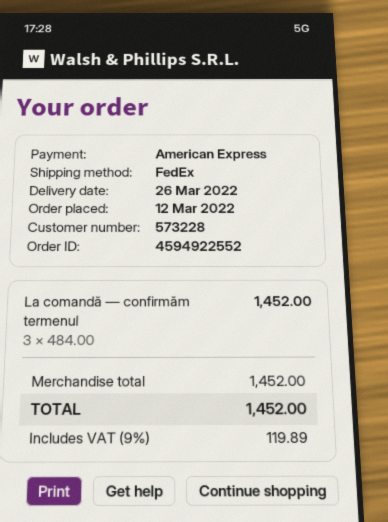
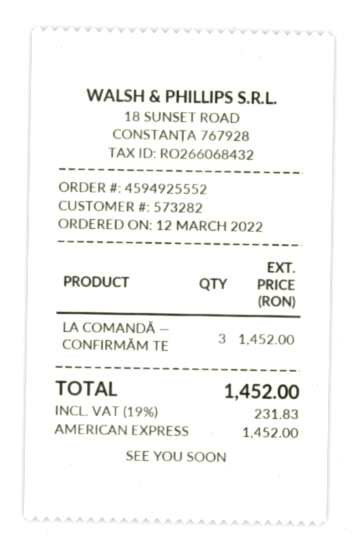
order number: 4594922552 -> 4594925552
customer number: 573228 -> 573282
tax: 9% = 119.89 -> 19% = 231.83

